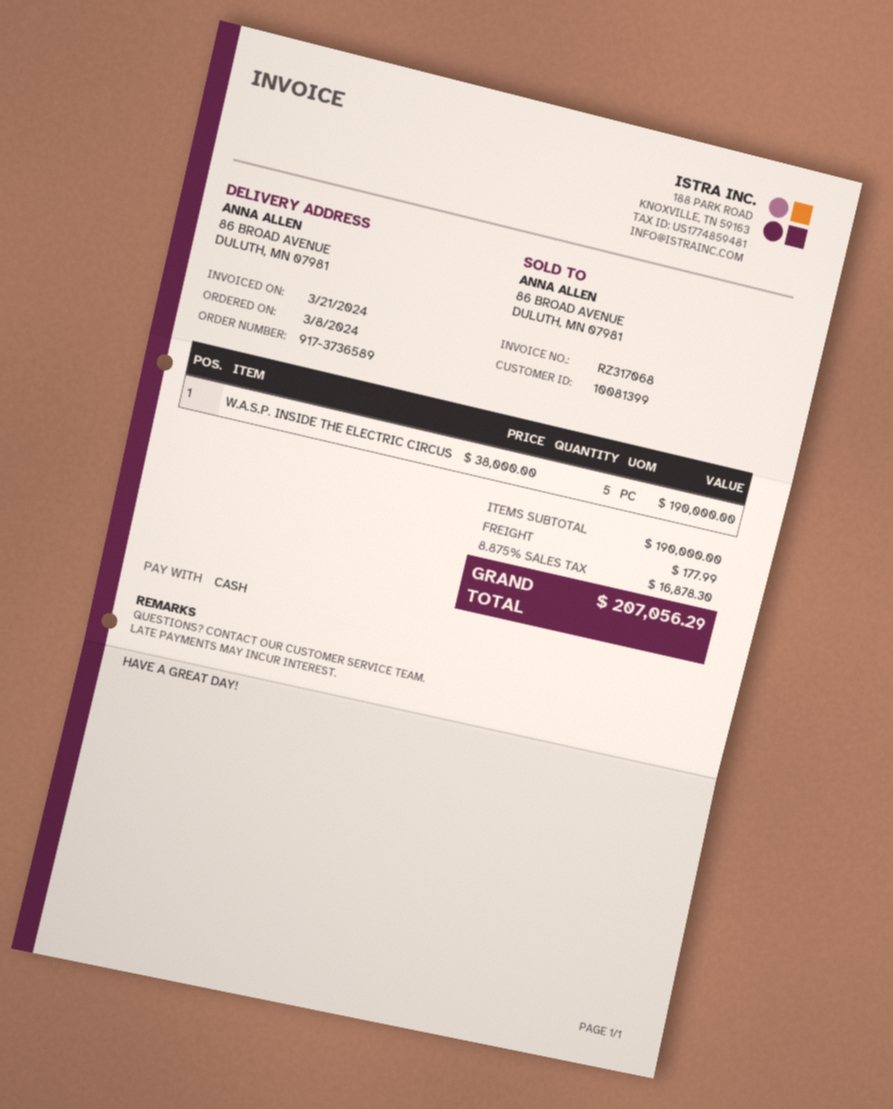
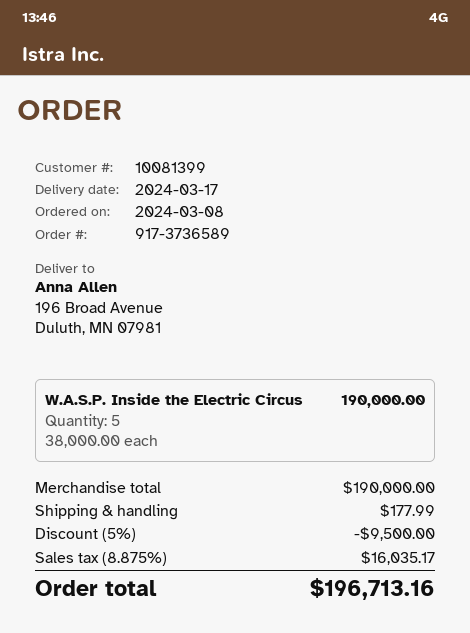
ship to: 86 BROAD AVENUE, DULUTH, MN 07981 -> 196 Broad Avenue, Duluth, MN 07981
discount: none -> 5% = 9500.00
tax: 8.875% = 16878.30 -> 8.875% = 16035.17
total: 207056.29 -> 196713.16

